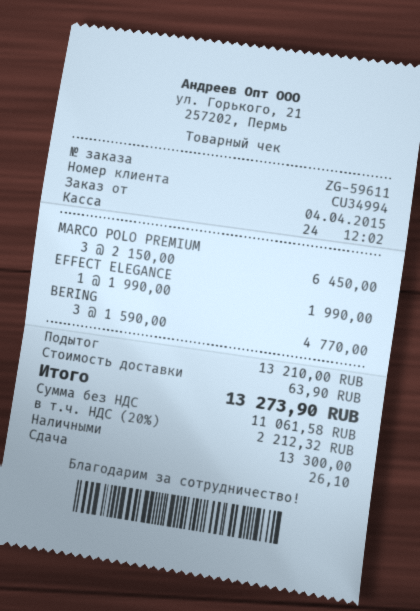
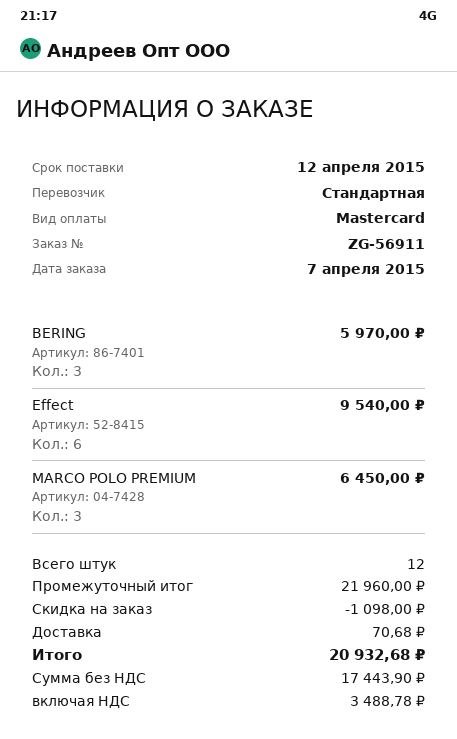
order number: ZG-59611 -> ZG-56911
order date: 2015-04-04 -> 2015-04-07
payment method: cash -> Mastercard
EFFECT ELEGANCE: 1 for 1990.00 -> none
BERING: 3 for 4770.00 -> 3 for 5970.00
Effect: none -> 6 for 9540.00
subtotal: 13210.00 -> 21960.00
discount: none -> 1098.00
shipping: 63.90 -> 70.68
net: 11061.58 -> 17443.90
tax: 2212.32 -> 3488.78
total: 13273.90 -> 20932.68

